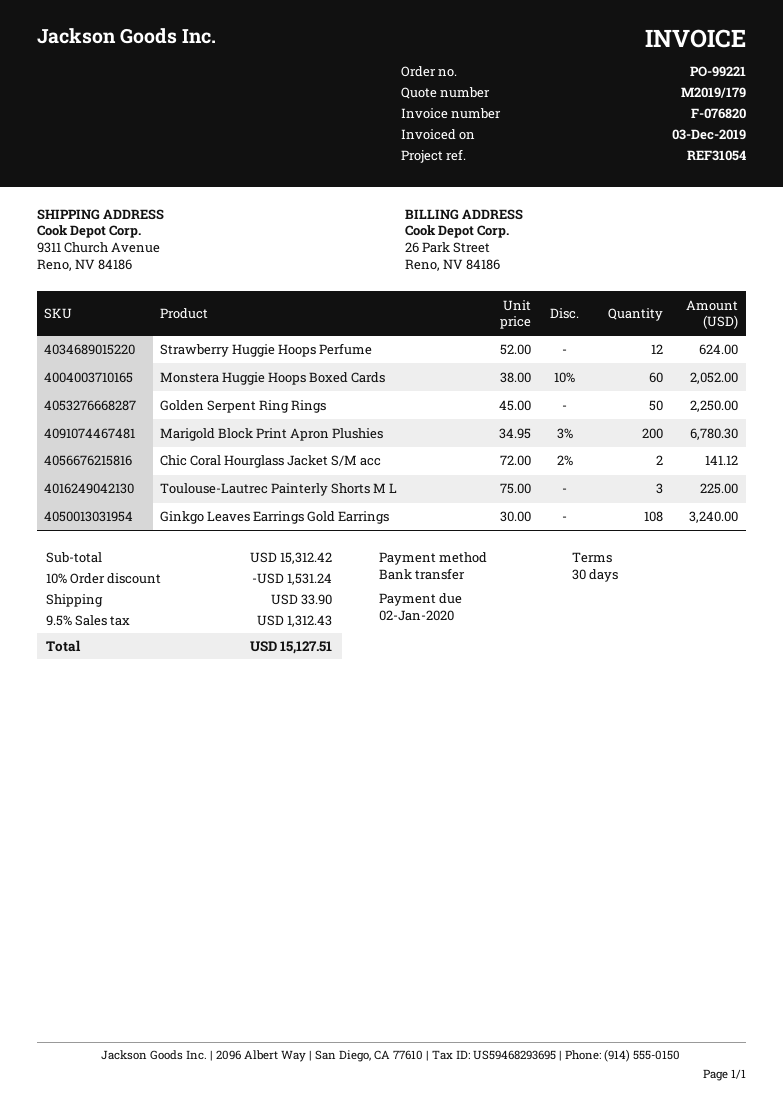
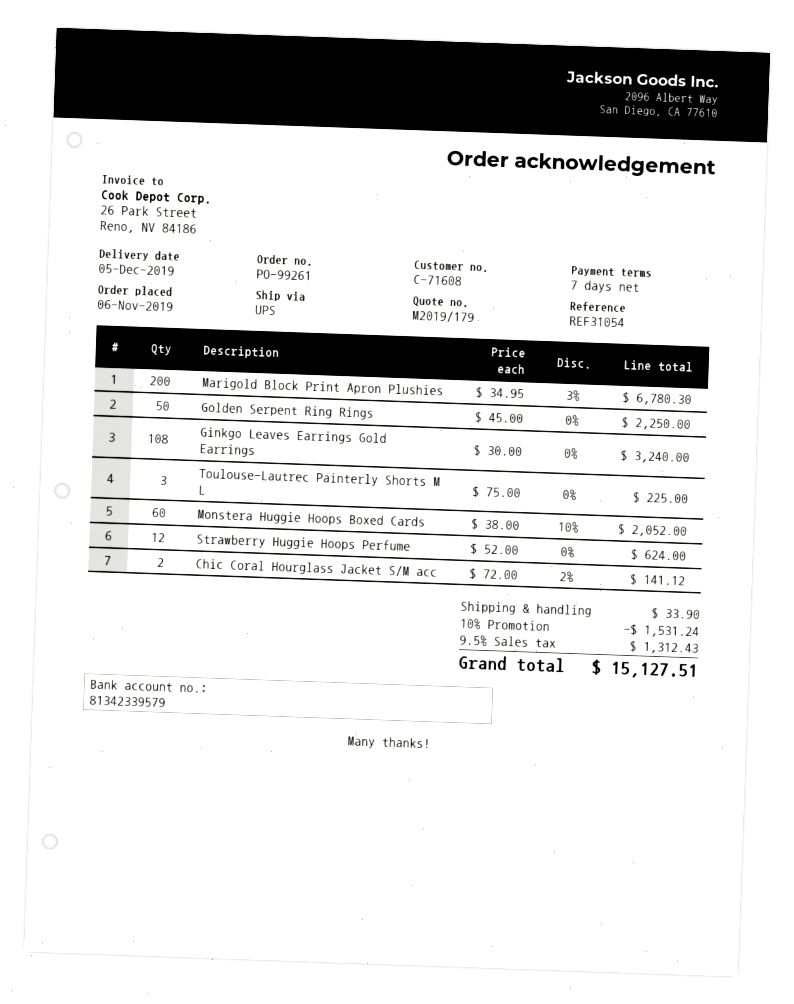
order number: PO-99221 -> PO-99261
payment terms: 30 days -> 7 days

